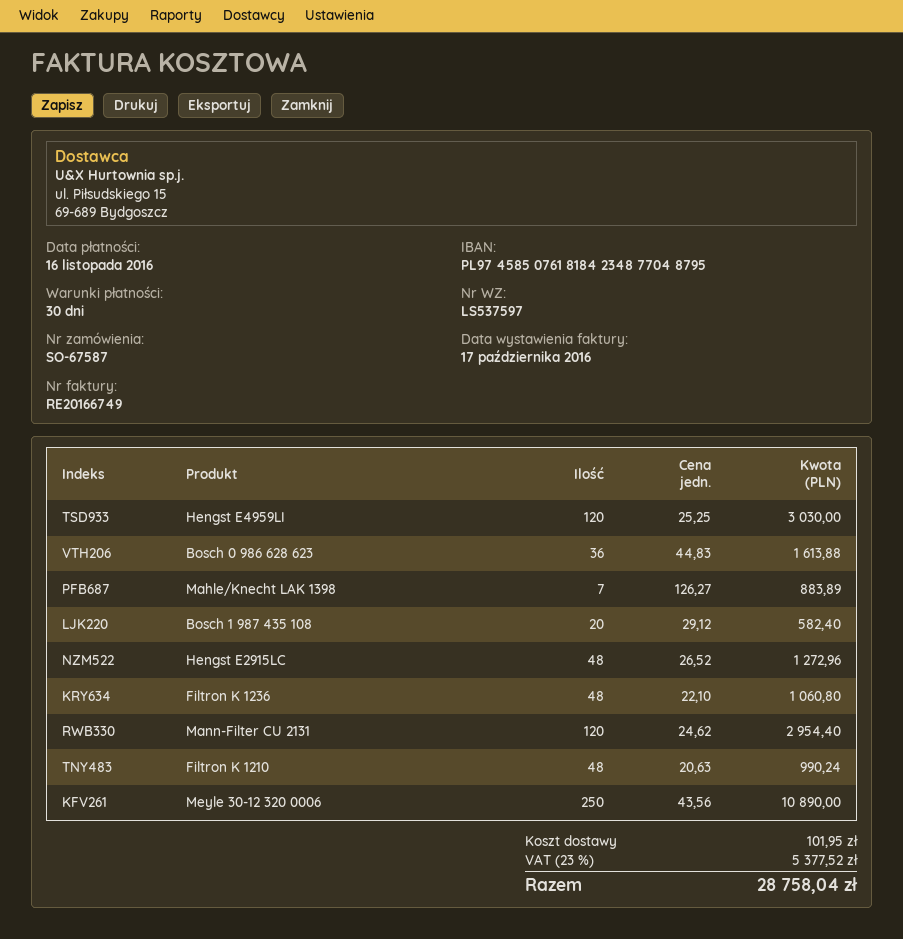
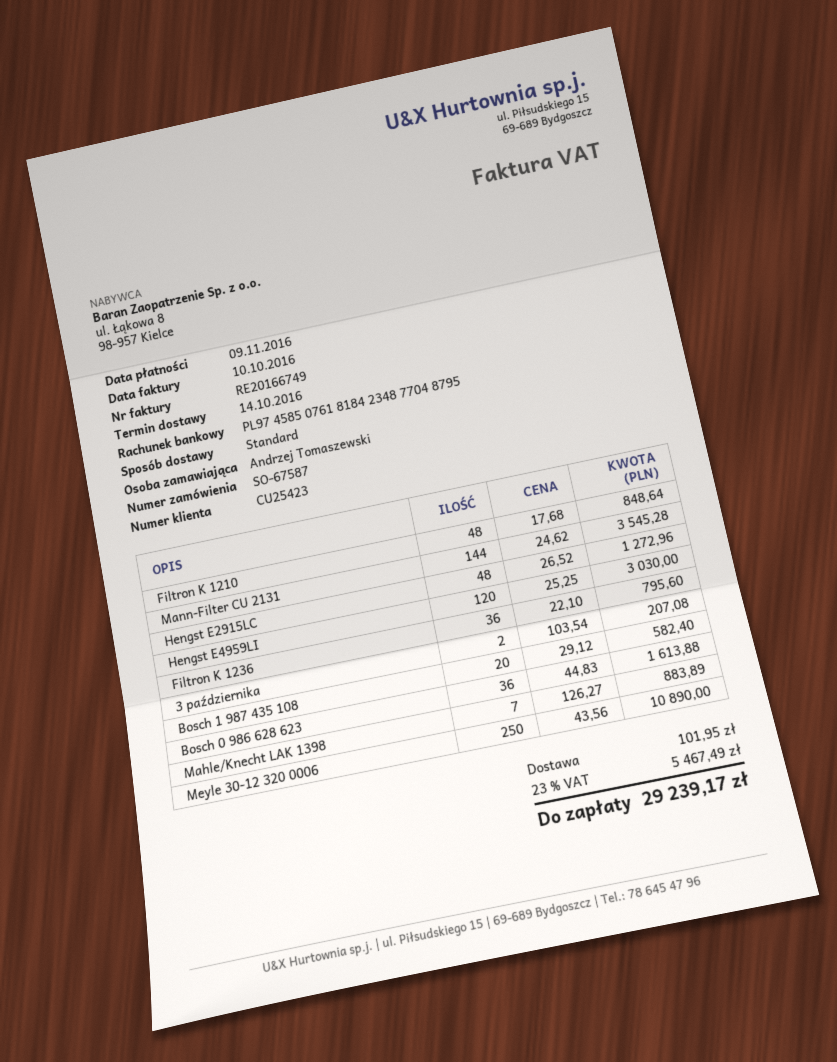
invoice date: 2016-10-17 -> 2016-10-10
due date: 2016-11-16 -> 2016-11-09
Filtron K 1236: 48 x 22.10 = 1060.80 -> 36 x 22.10 = 795.60
Mann-Filter CU 2131: 120 x 24.62 = 2954.40 -> 144 x 24.62 = 3545.28
Filtron K 1210: 48 x 20.63 = 990.24 -> 48 x 17.68 = 848.64
3 października: none -> 2 x 103.54 = 207.08
tax: 23% = 5377.52 -> 23% = 5467.49
total: 28758.04 -> 29239.17

